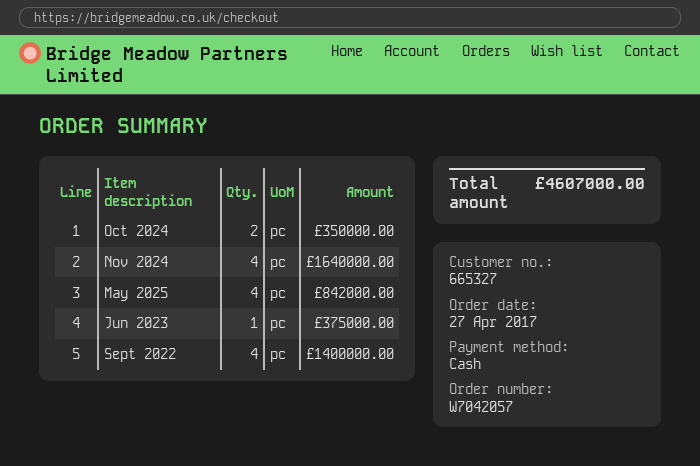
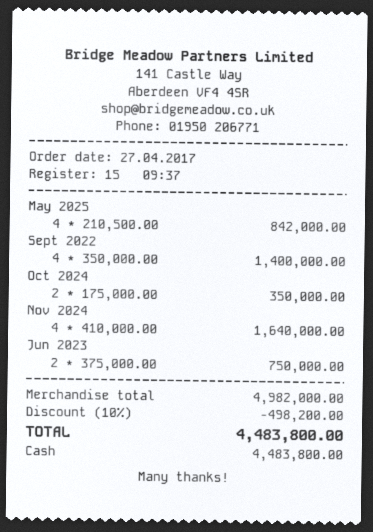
Jun 2023: 1 for 375000.00 -> 2 for 750000.00
discount: none -> 10% = 498200.00
total: 4607000.00 -> 4483800.00

